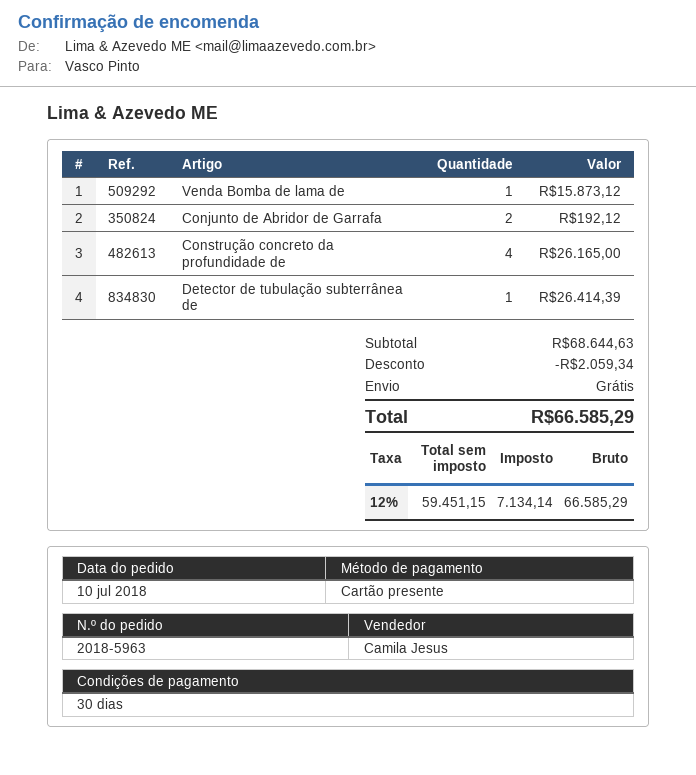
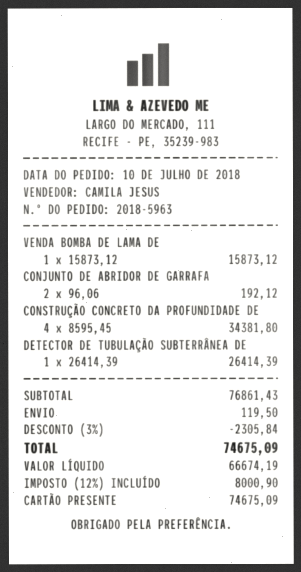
Construção concreto da profundidade de: 4 for 26165.00 -> 4 for 34381.80
subtotal: 68644.63 -> 76861.43
discount: 2059.34 -> 2305.84
shipping: 0.00 -> 119.50
net: 59451.15 -> 66674.19
tax: 12% = 7134.14 -> 12% = 8000.90
total: 66585.29 -> 74675.09

